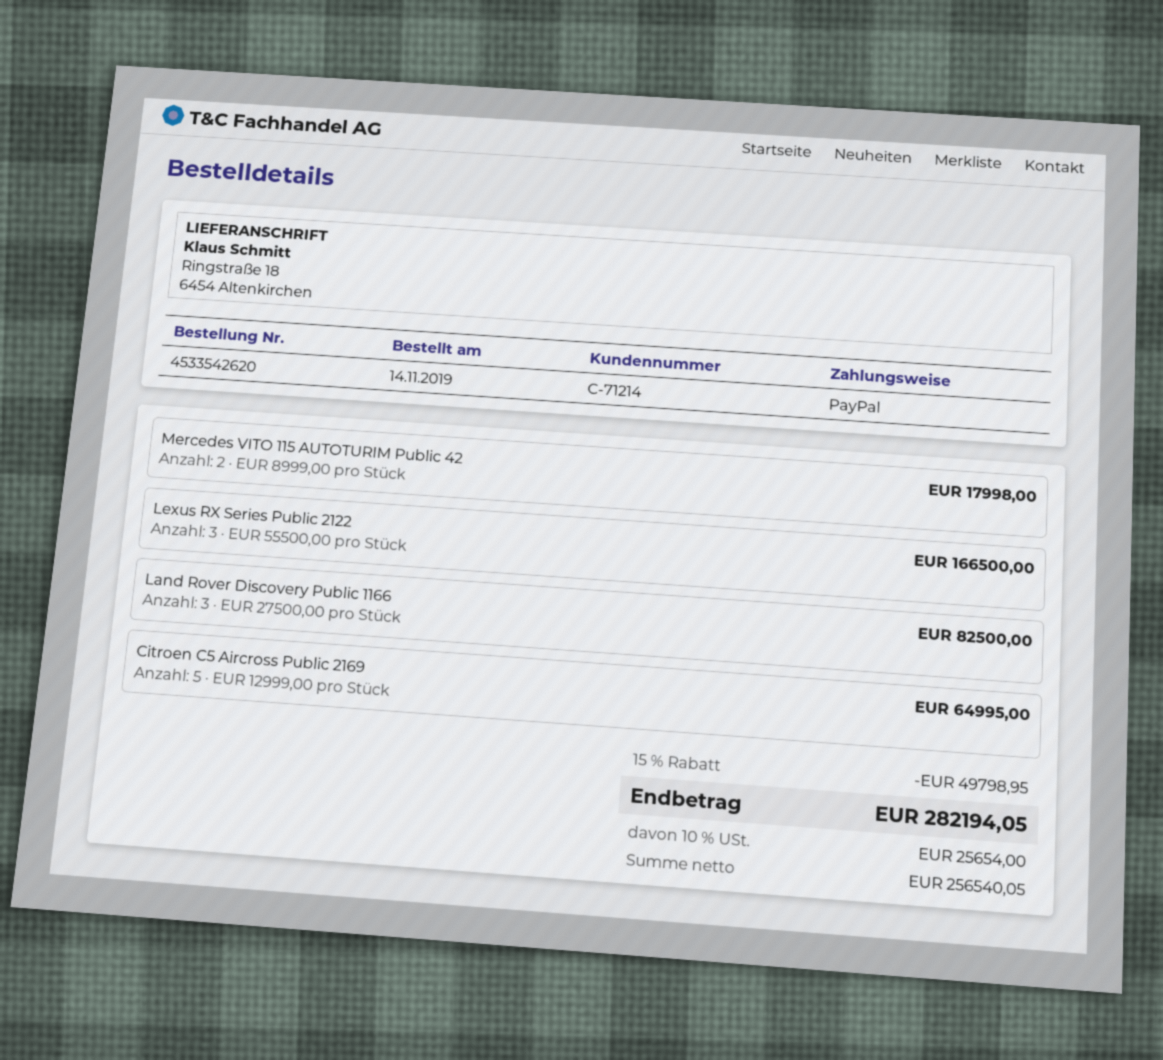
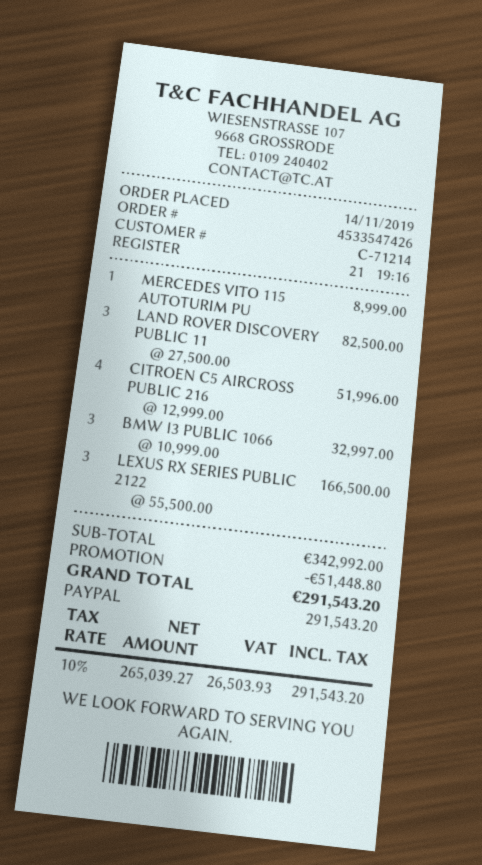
order number: 4533542620 -> 4533547426
Mercedes VITO 115 AUTOTURIM Public 42: 2 x 8999.00 = 17998.00 -> 1 x 8999.00 = 8999.00
Citroen C5 Aircross Public 2169: 5 x 12999.00 = 64995.00 -> 4 x 12999.00 = 51996.00
BMW I3 PUBLIC 1066: none -> 3 x 10999.00 = 32997.00
discount: 49798.95 -> 51448.80
net: 256540.05 -> 265039.27
tax: 10% = 25654.00 -> 10% = 26503.93
total: 282194.05 -> 291543.20

